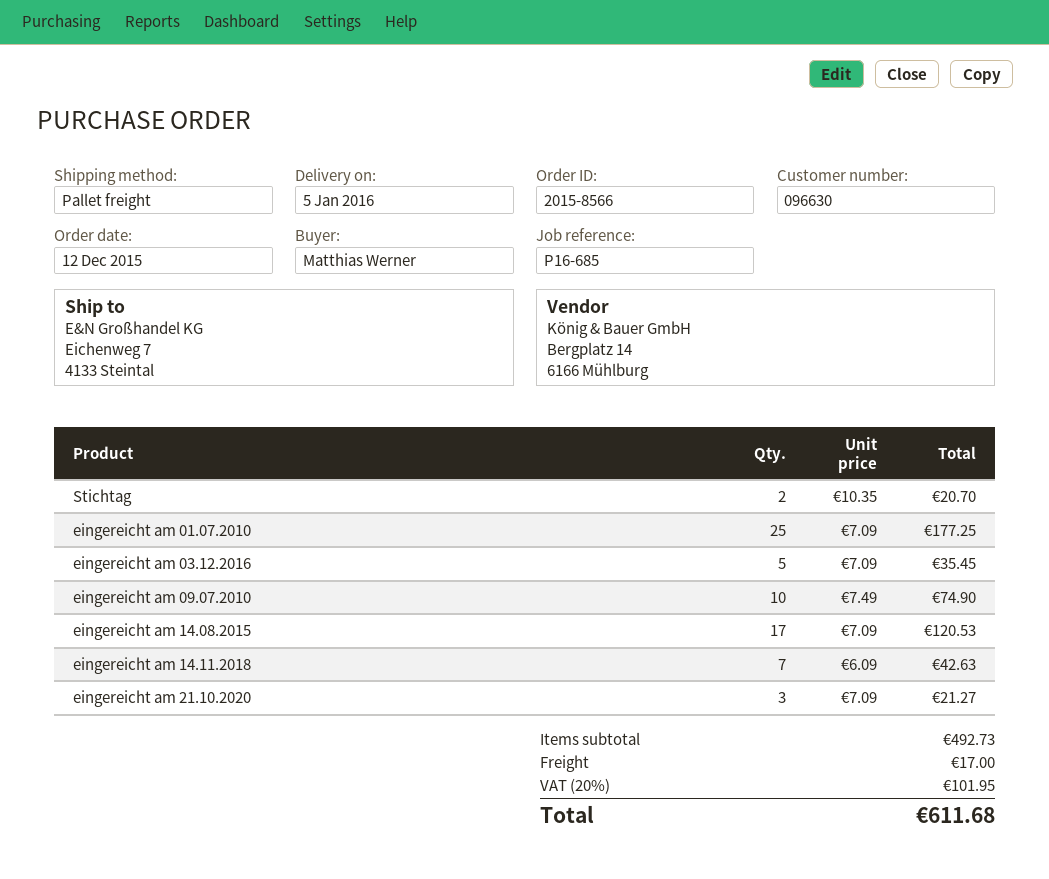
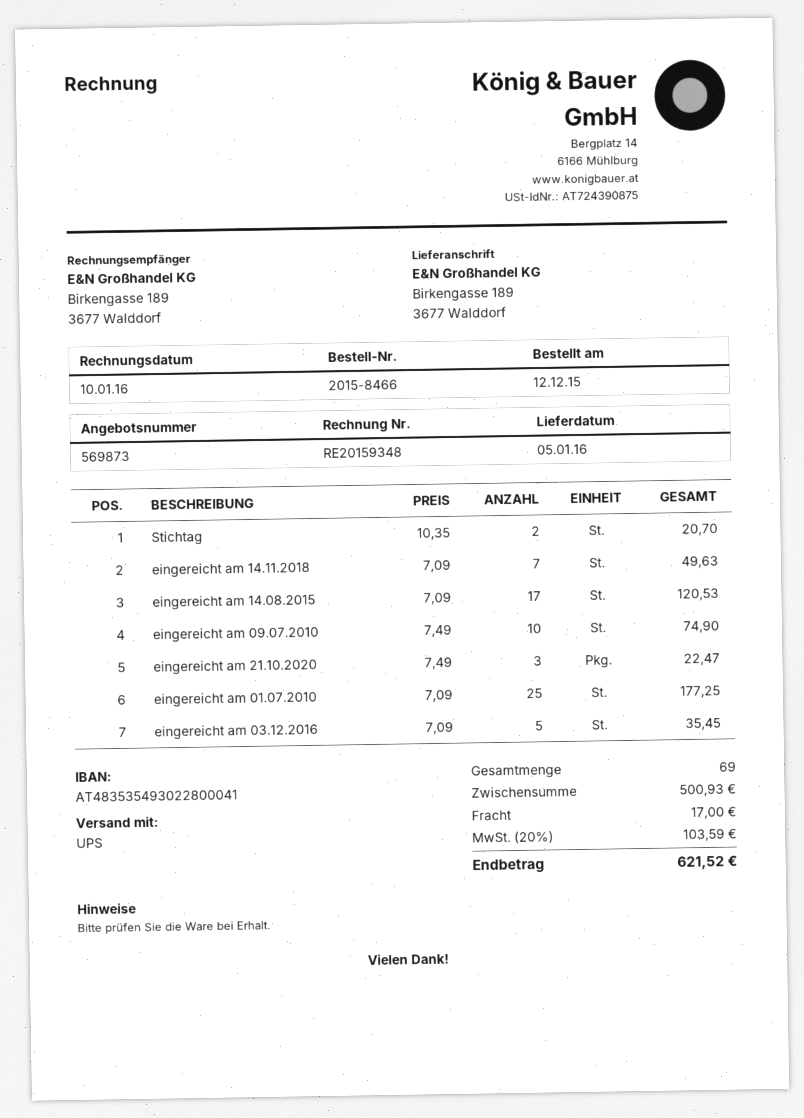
order number: 2015-8566 -> 2015-8466
shipping method: pallet freight -> UPS
ship to: Eichenweg 7, 4133 Steintal -> Birkengasse 189, 3677 Walddorf
eingereicht am 14.11.2018: 7 x 6.09 = 42.63 -> 7 x 7.09 = 49.63
eingereicht am 21.10.2020: 3 x 7.09 = 21.27 -> 3 x 7.49 = 22.47
subtotal: 492.73 -> 500.93
tax: 20% = 101.95 -> 20% = 103.59
total: 611.68 -> 621.52

